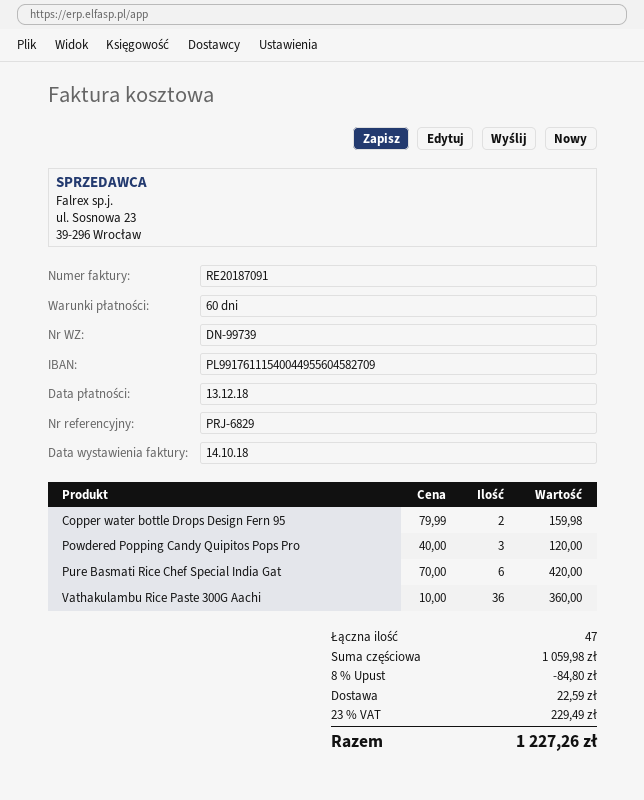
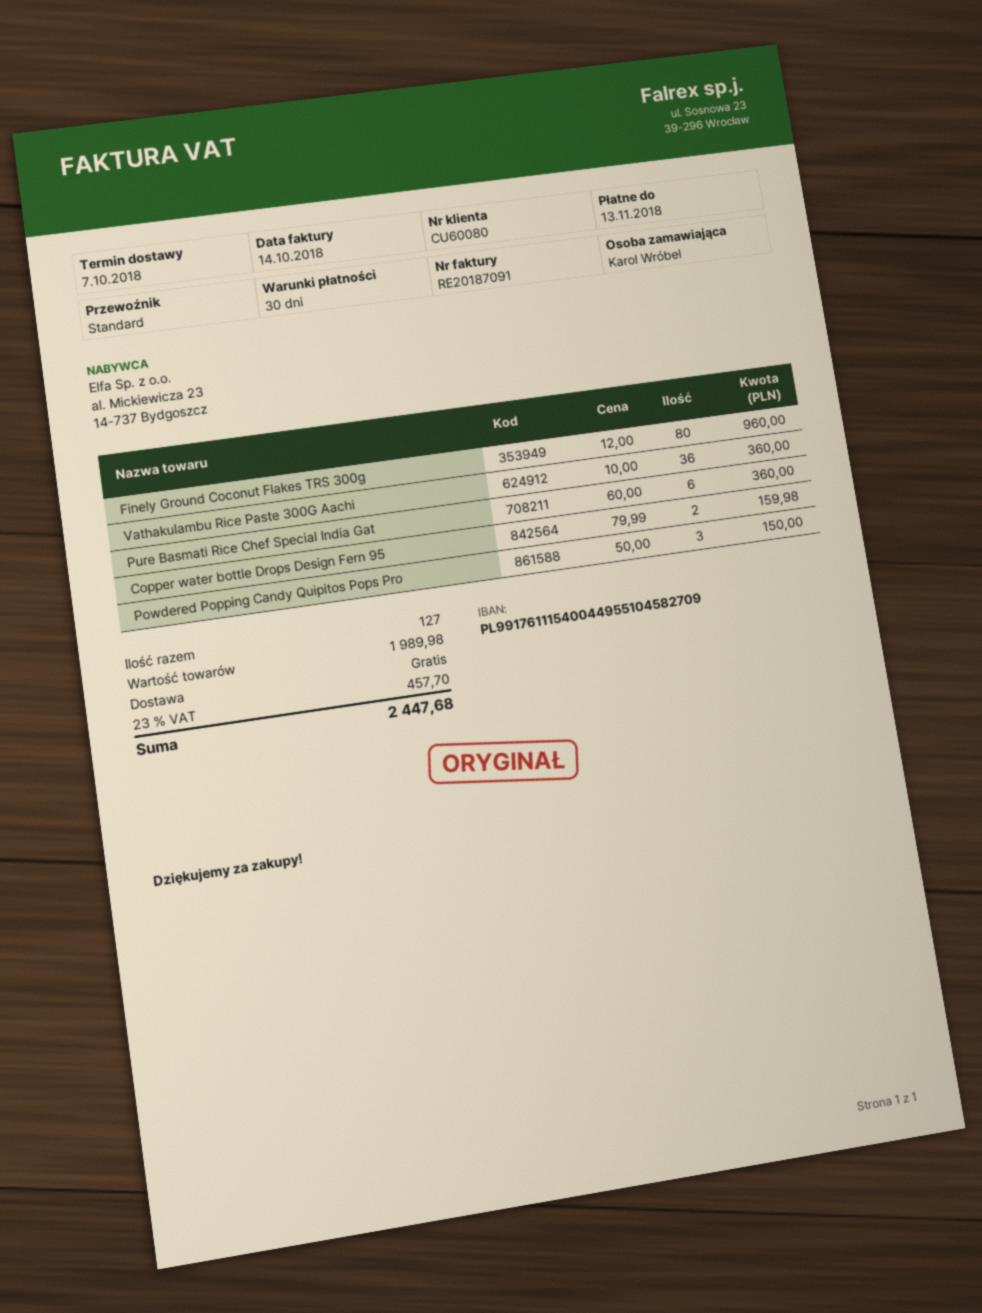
payment terms: 60 days -> 30 days
due date: 2018-12-13 -> 2018-11-13
bank account: PL99176111540044955604582709 -> PL99176111540044955104582709
Powdered Popping Candy Quipitos Pops Pro: 3 x 40.00 = 120.00 -> 3 x 50.00 = 150.00
Pure Basmati Rice Chef Special India Gat: 6 x 70.00 = 420.00 -> 6 x 60.00 = 360.00
Finely Ground Coconut Flakes TRS 300g: none -> 80 x 12.00 = 960.00
total quantity: 47 -> 127
subtotal: 1059.98 -> 1989.98
discount: 8% = 84.80 -> none
shipping: 22.59 -> 0.00
tax: 23% = 229.49 -> 23% = 457.70
total: 1227.26 -> 2447.68

